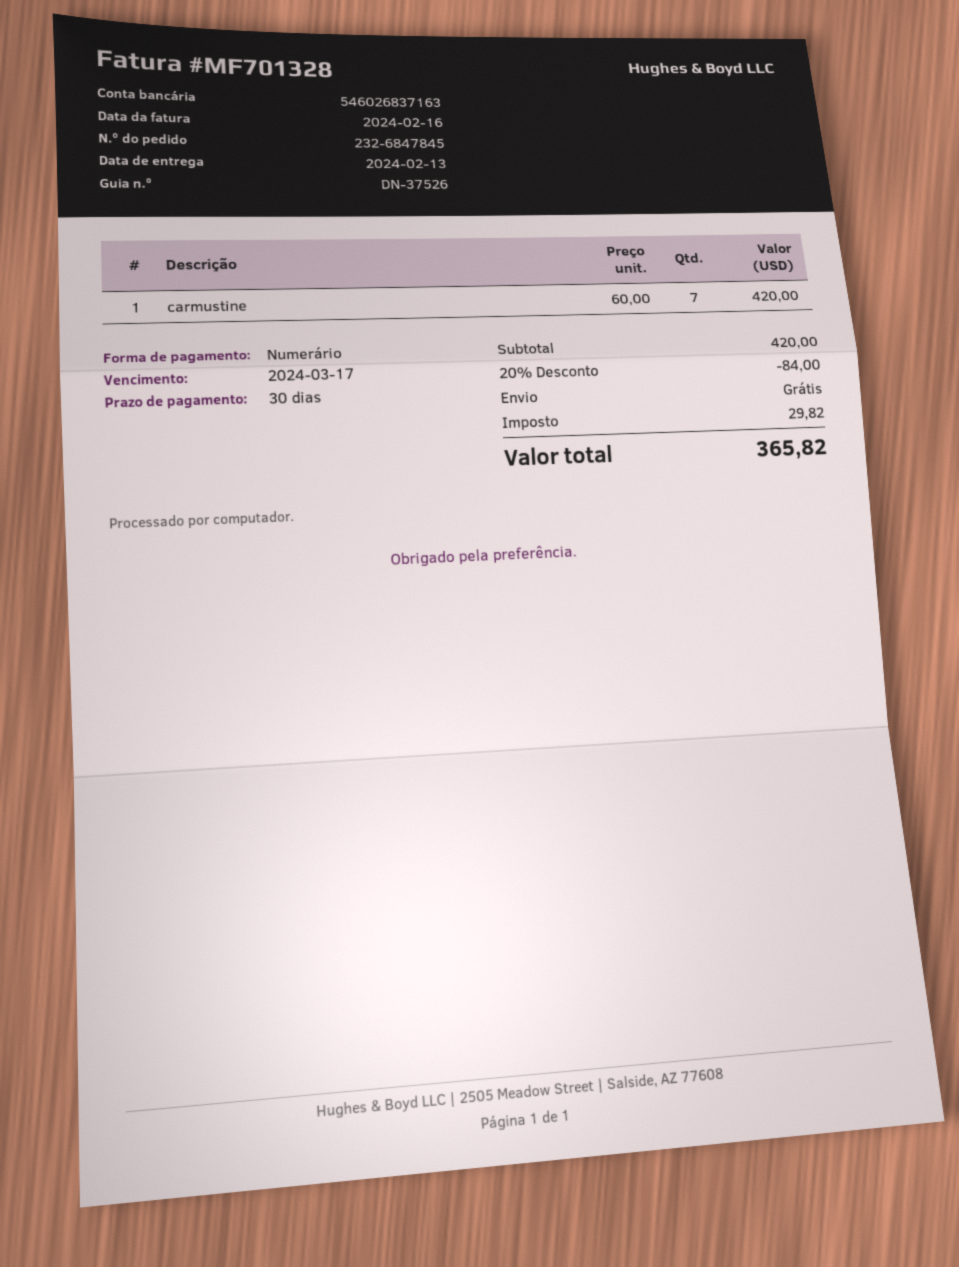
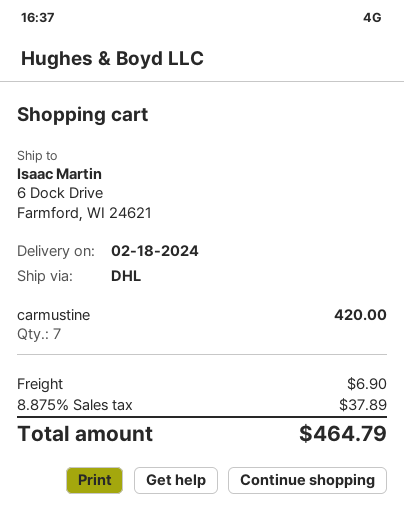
delivery date: 2024-02-13 -> 2024-02-18
discount: 20% = 84.00 -> none
shipping: 0.00 -> 6.90
tax: 29.82 -> 37.89
total: 365.82 -> 464.79

